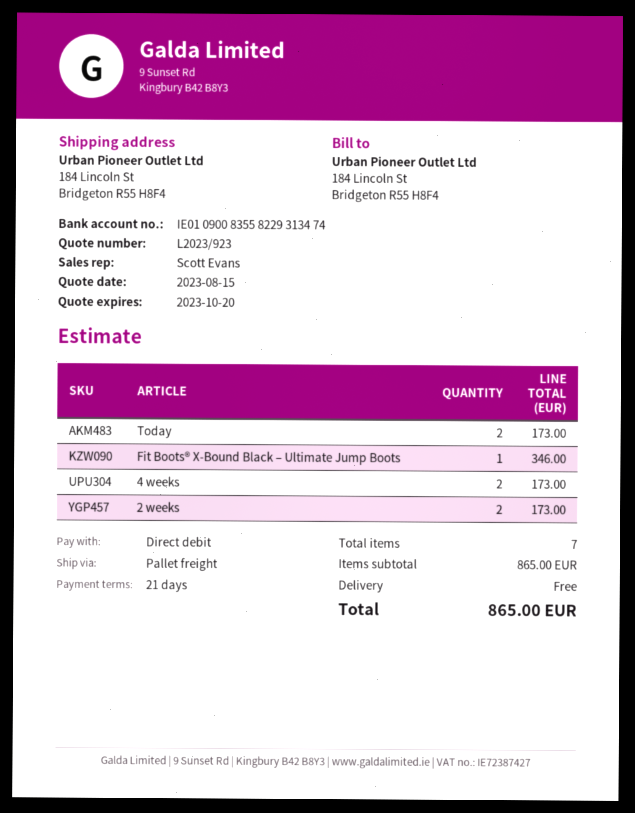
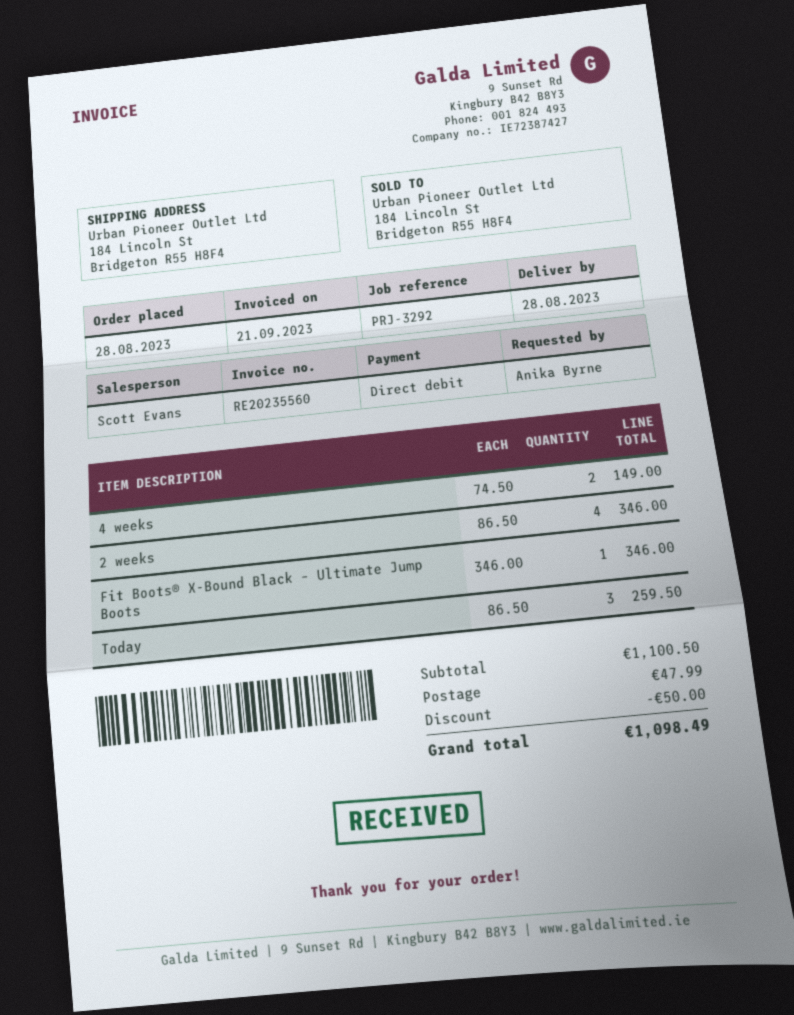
Today: 2 for 173.00 -> 3 for 259.50
4 weeks: 2 for 173.00 -> 2 for 149.00
2 weeks: 2 for 173.00 -> 4 for 346.00
subtotal: 865.00 -> 1100.50
discount: none -> 50.00
shipping: 0.00 -> 47.99
total: 865.00 -> 1098.49

